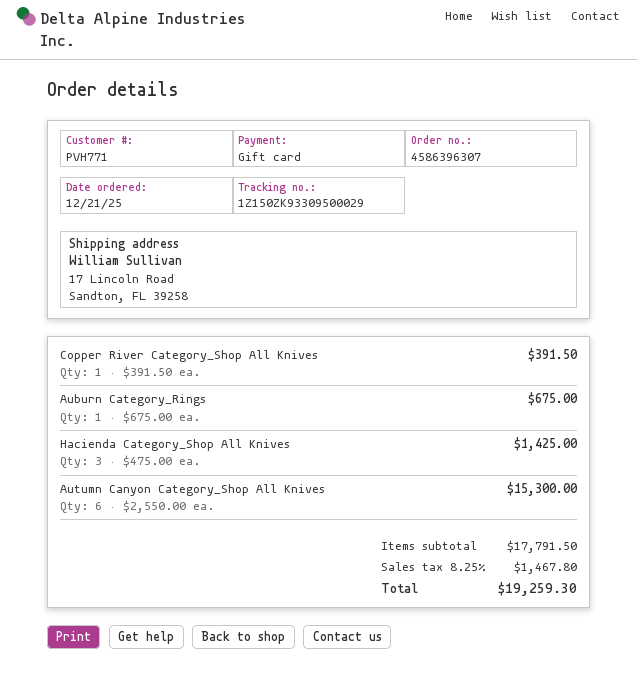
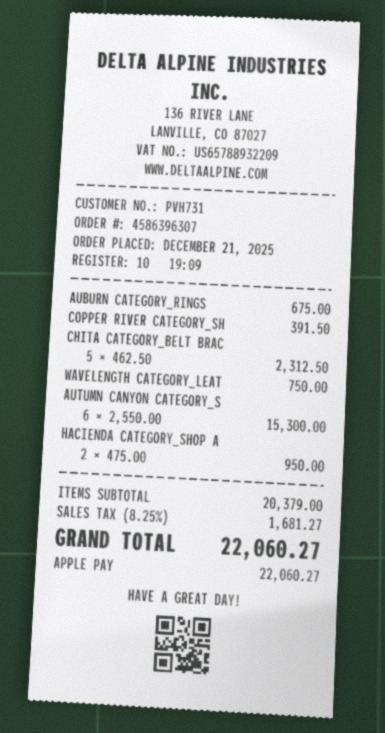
customer number: PVH771 -> PVH731
payment method: gift card -> Apple Pay
Hacienda Category_Shop All Knives: 3 x 475.00 = 1425.00 -> 2 x 475.00 = 950.00
CHITA CATEGORY_BELT BRAC: none -> 5 x 462.50 = 2312.50
WAVELENGTH CATEGORY_LEAT: none -> 1 x 750.00 = 750.00
subtotal: 17791.50 -> 20379.00
tax: 8.25% = 1467.80 -> 8.25% = 1681.27
total: 19259.30 -> 22060.27

